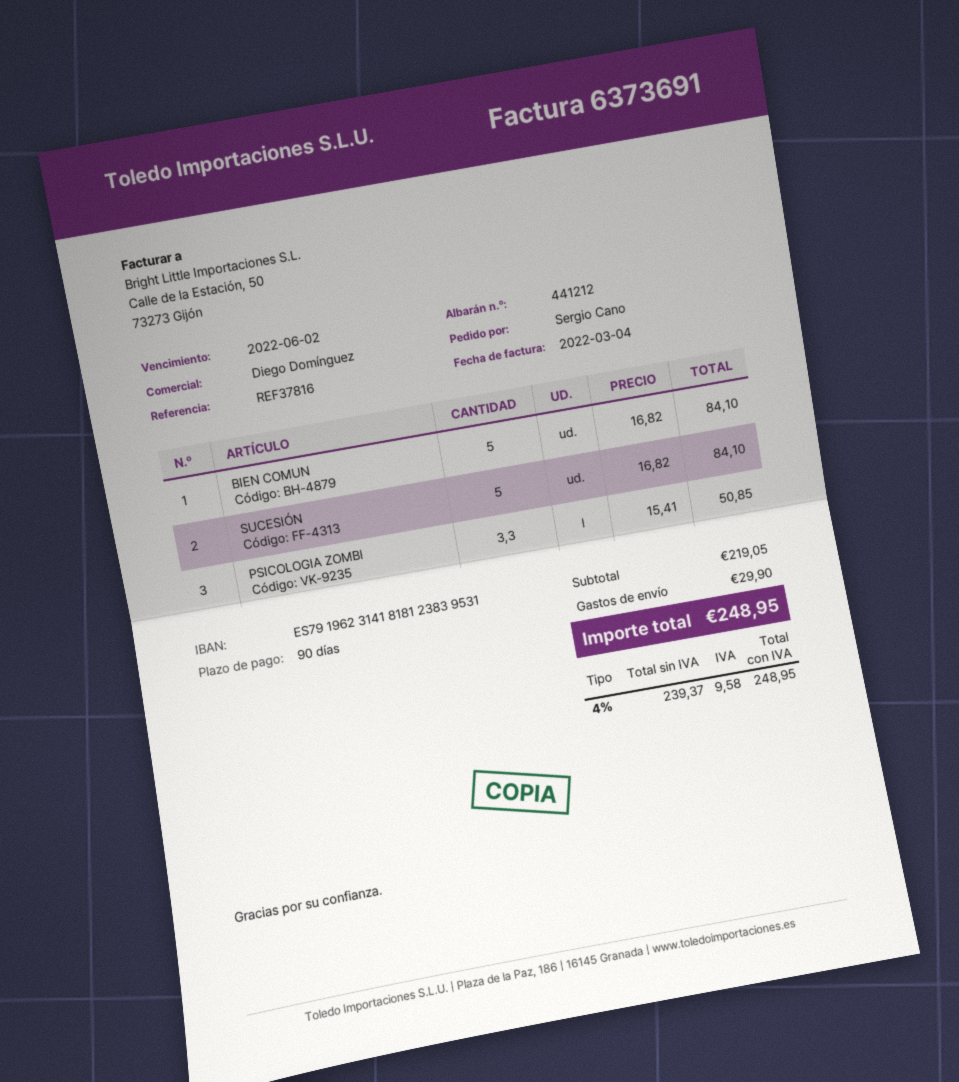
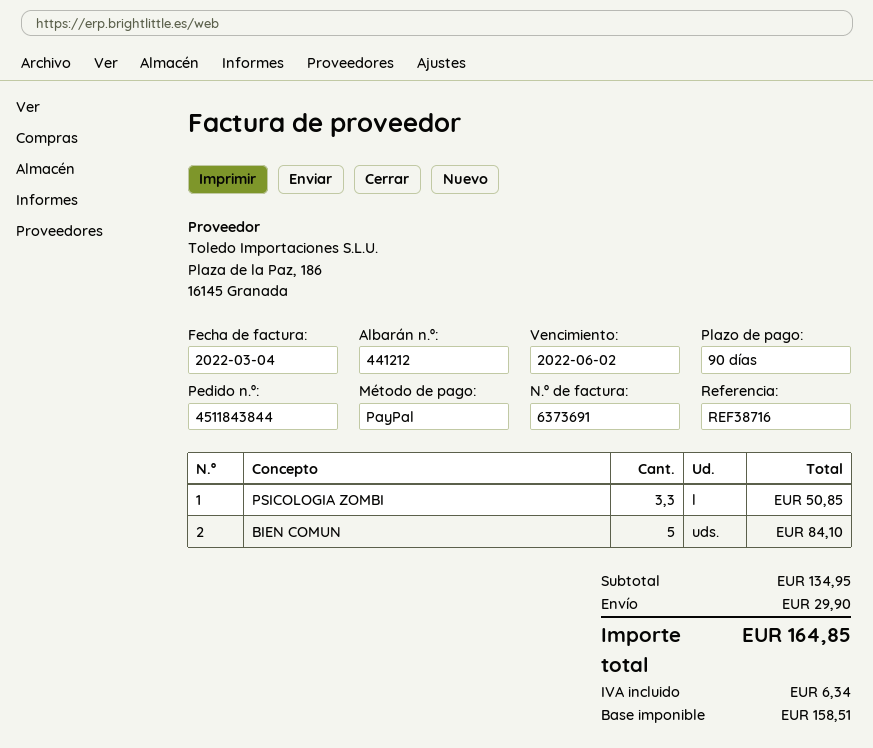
reference: REF37816 -> REF38716
SUCESIÓN: 5 for 84.10 -> none
subtotal: 219.05 -> 134.95
net: 239.37 -> 158.51
tax: 9.58 -> 6.34
total: 248.95 -> 164.85

